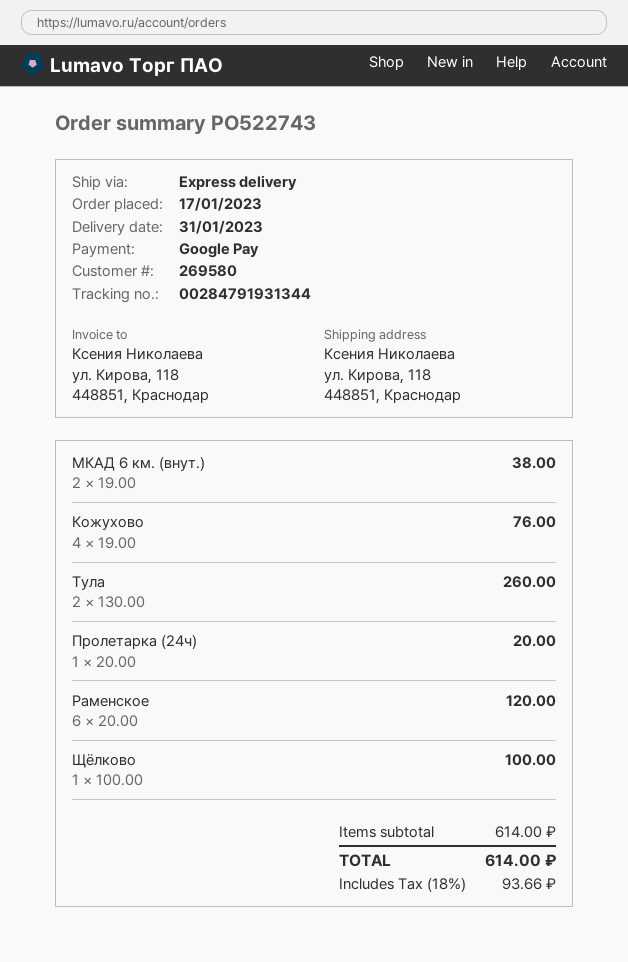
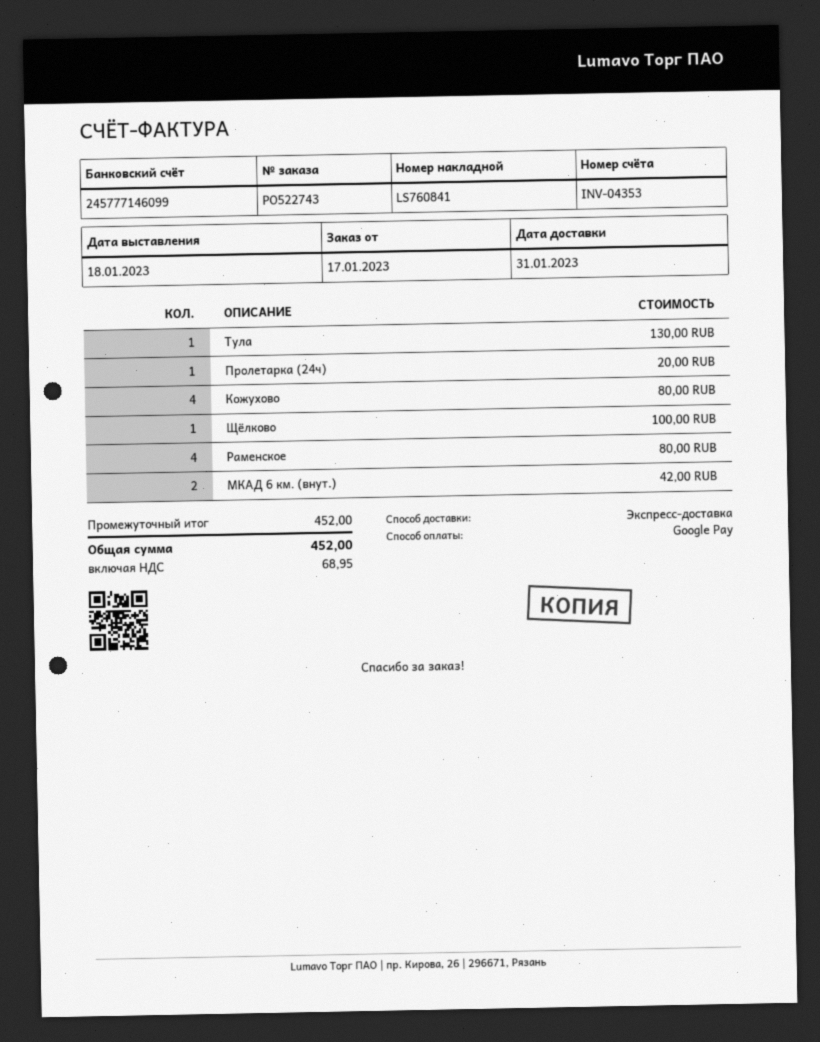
МКАД 6 км. (внут.): 2 for 38.00 -> 2 for 42.00
Кожухово: 4 for 76.00 -> 4 for 80.00
Тула: 2 for 260.00 -> 1 for 130.00
Раменское: 6 for 120.00 -> 4 for 80.00
subtotal: 614.00 -> 452.00
tax: 93.66 -> 68.95
total: 614.00 -> 452.00

